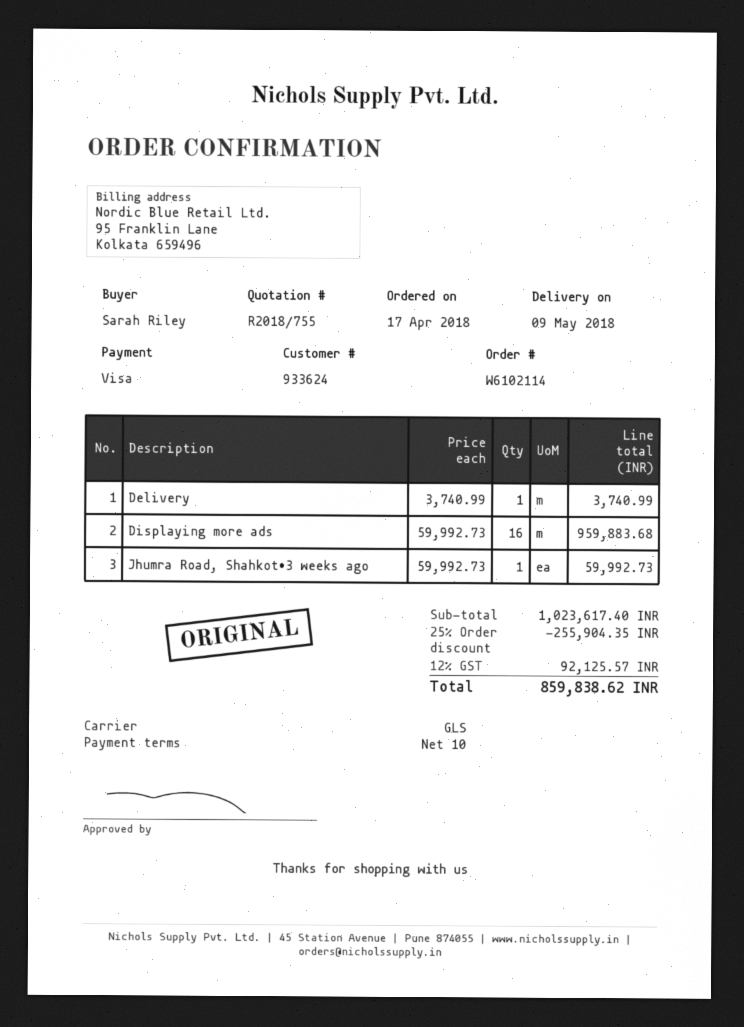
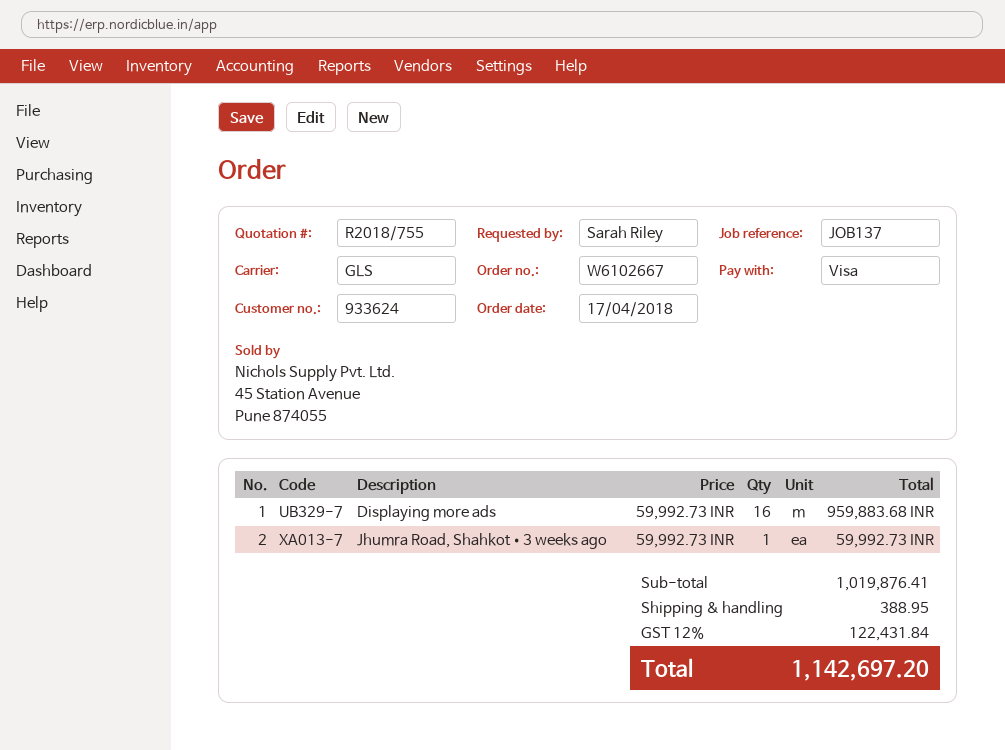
order number: W6102114 -> W6102667
Delivery: 1 x 3740.99 = 3740.99 -> none
subtotal: 1023617.40 -> 1019876.41
discount: 25% = 255904.35 -> none
shipping: none -> 388.95
tax: 12% = 92125.57 -> 12% = 122431.84
total: 859838.62 -> 1142697.20

